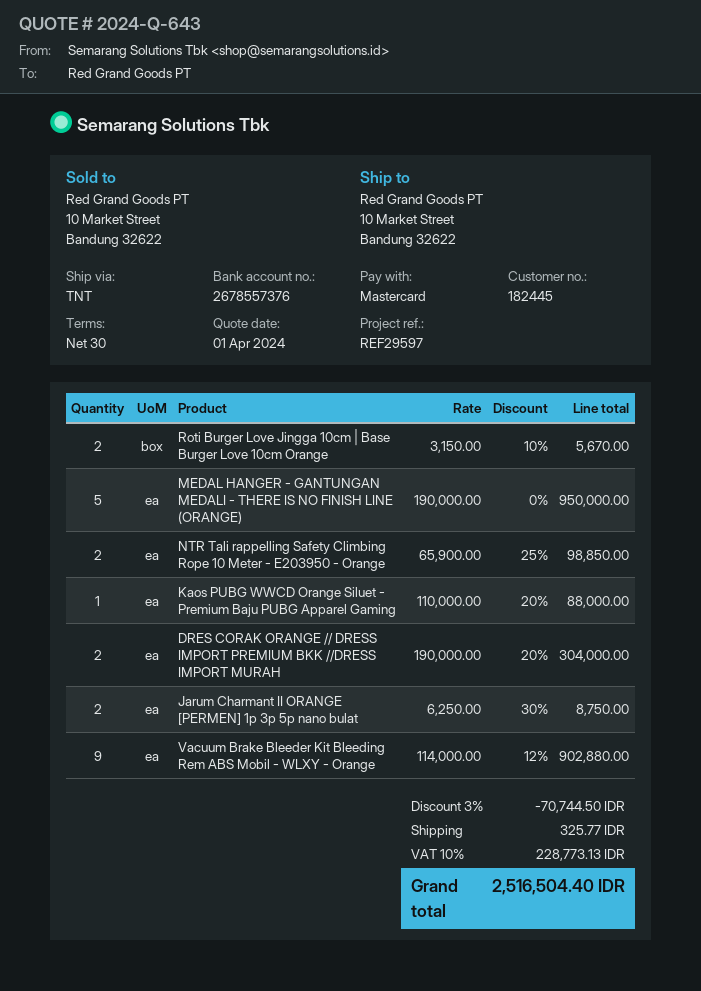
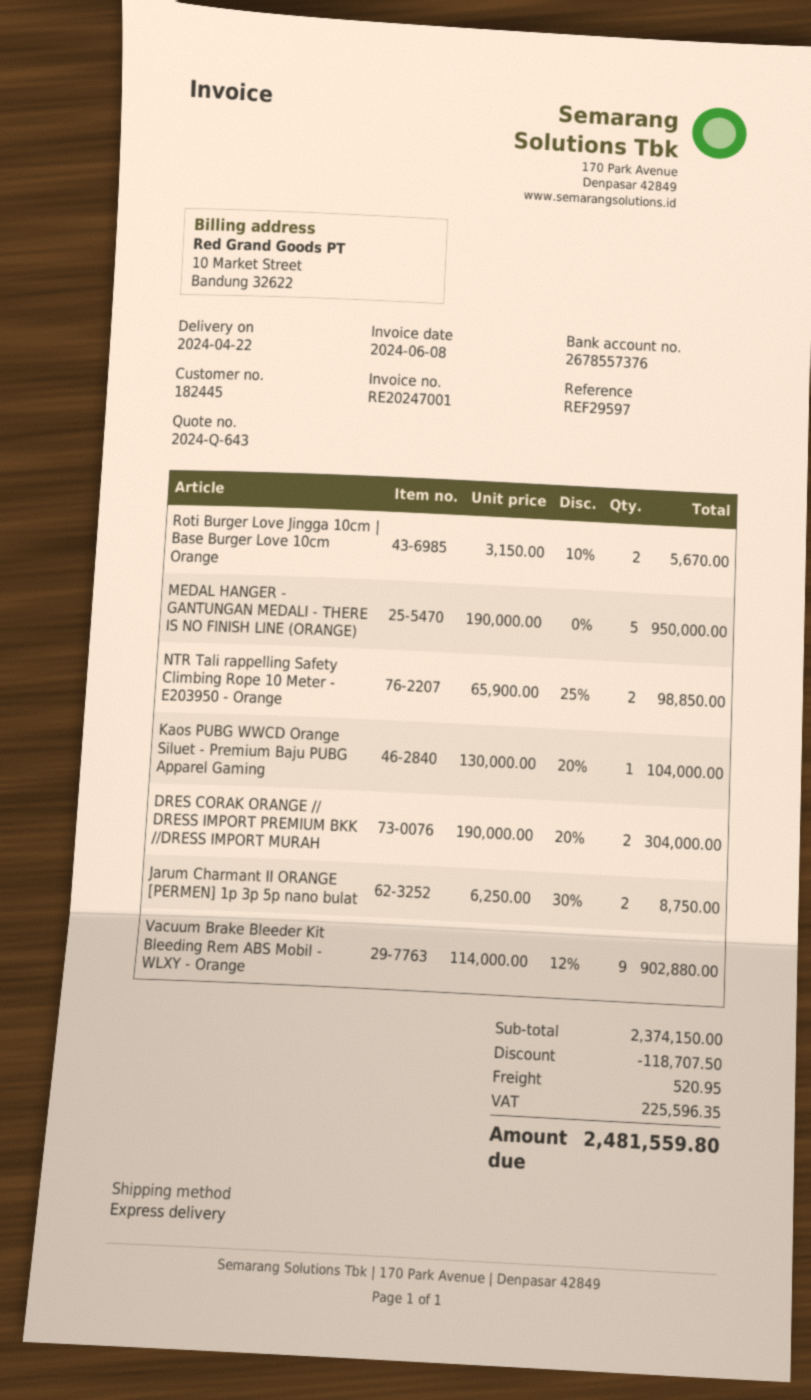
shipping method: TNT -> express
Kaos PUBG WWCD Orange Siluet - Premium Baju PUBG Apparel Gaming: 1 x 110000.00 - 20% = 88000.00 -> 1 x 130000.00 - 20% = 104000.00
discount: 70744.50 -> 118707.50
shipping: 325.77 -> 520.95
tax: 228773.13 -> 225596.35
total: 2516504.40 -> 2481559.80

